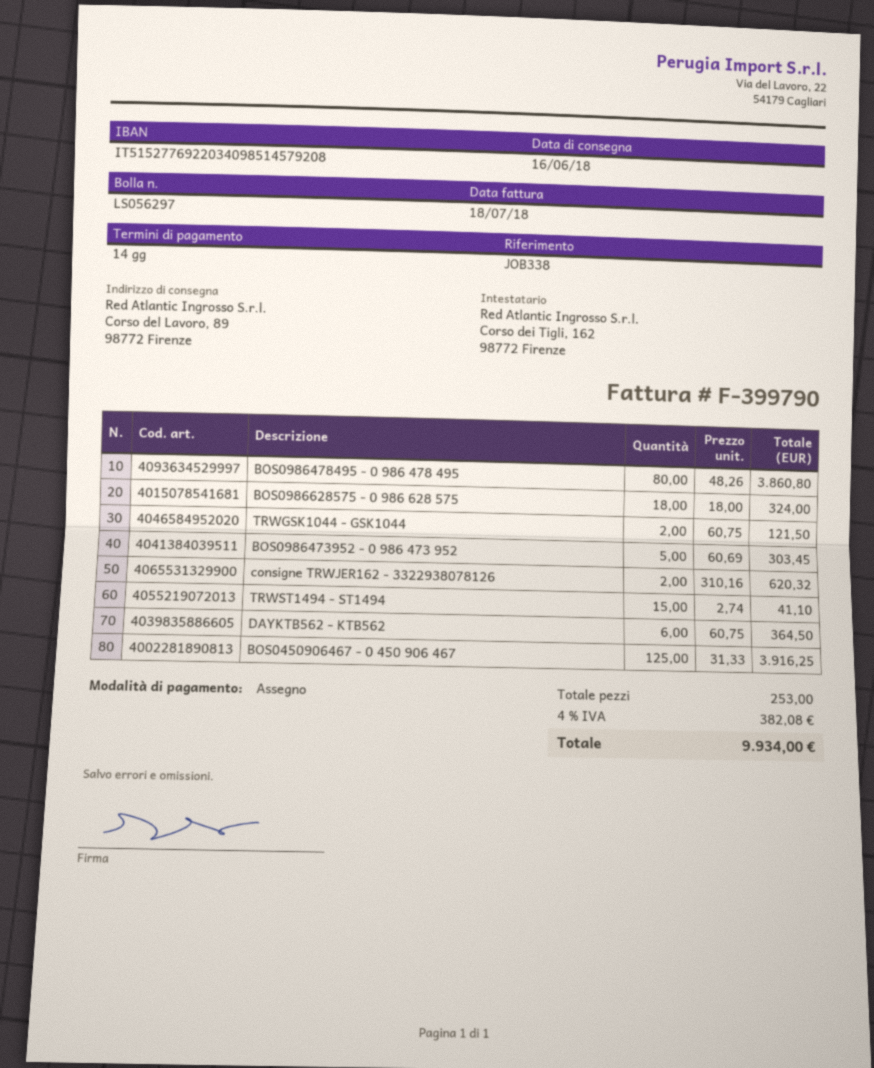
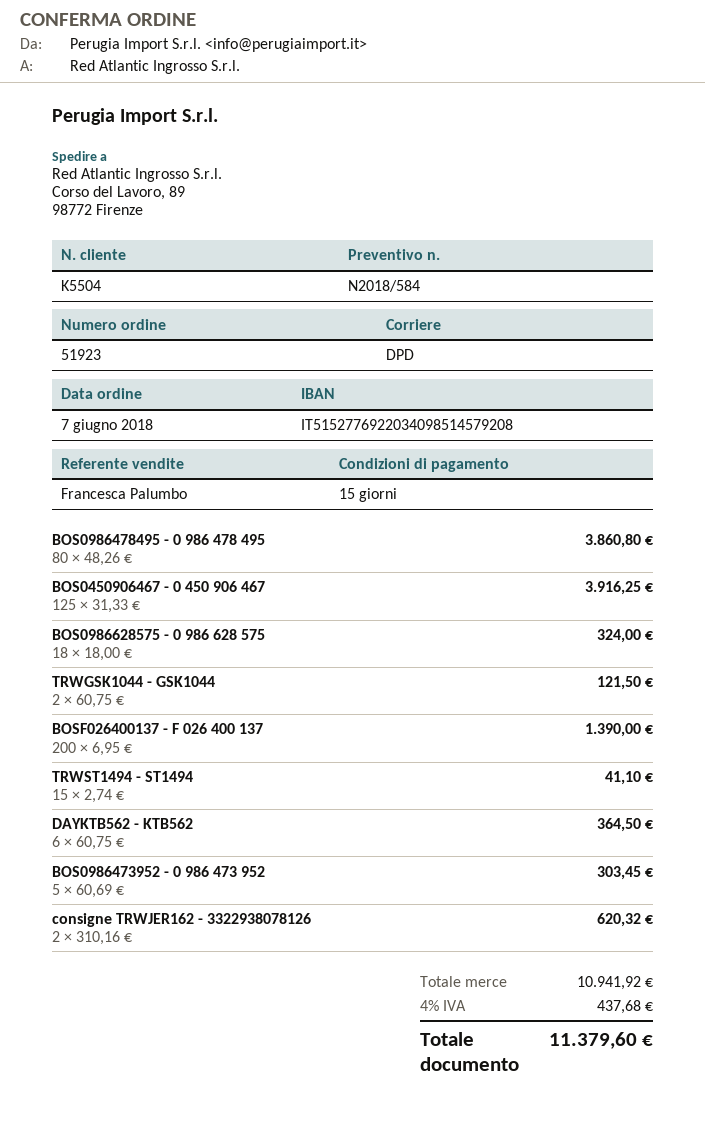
payment terms: 14 days -> 15 days
BOSF026400137 - F 026 400 137: none -> 200 x 6.95 = 1390.00
tax: 4% = 382.08 -> 4% = 437.68
total: 9934.00 -> 11379.60

